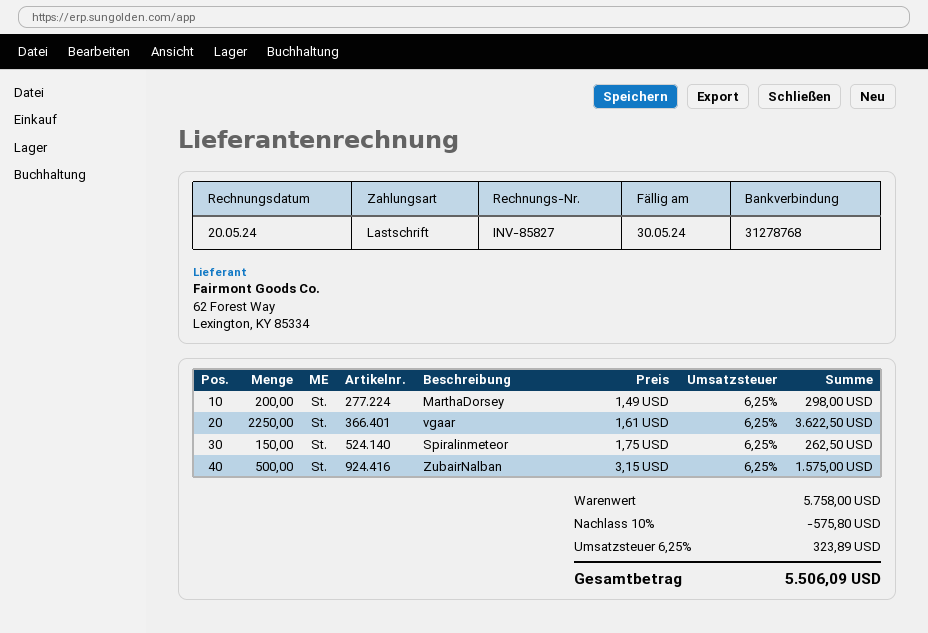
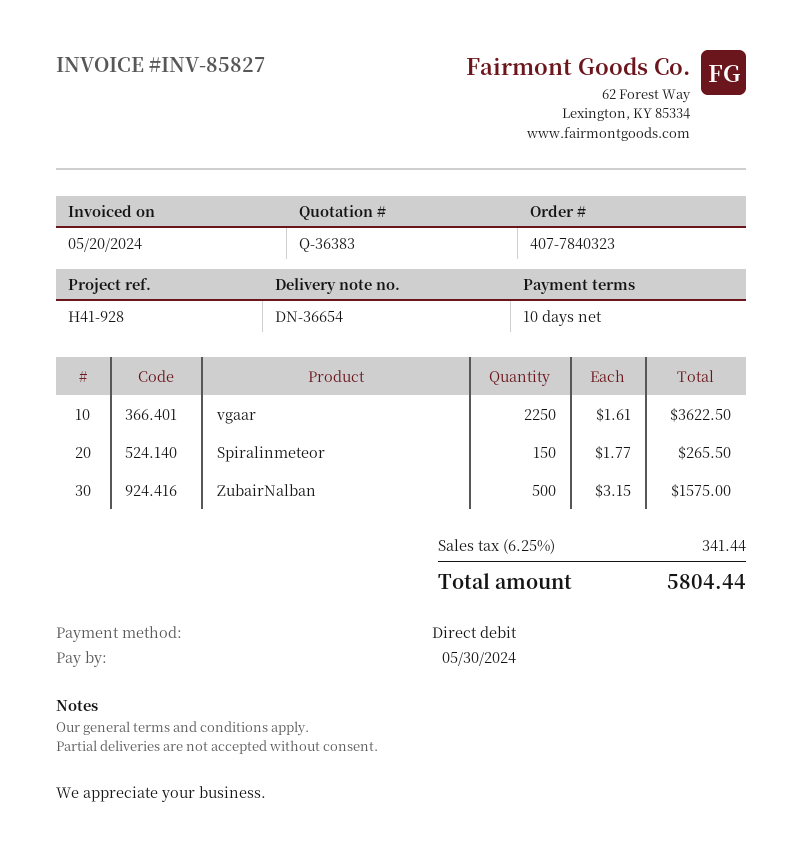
MarthaDorsey: 200 x 1.49 = 298.00 -> none
Spiralinmeteor: 150 x 1.75 = 262.50 -> 150 x 1.77 = 265.50
discount: 10% = 575.80 -> none
tax: 6.25% = 323.89 -> 6.25% = 341.44
total: 5506.09 -> 5804.44

